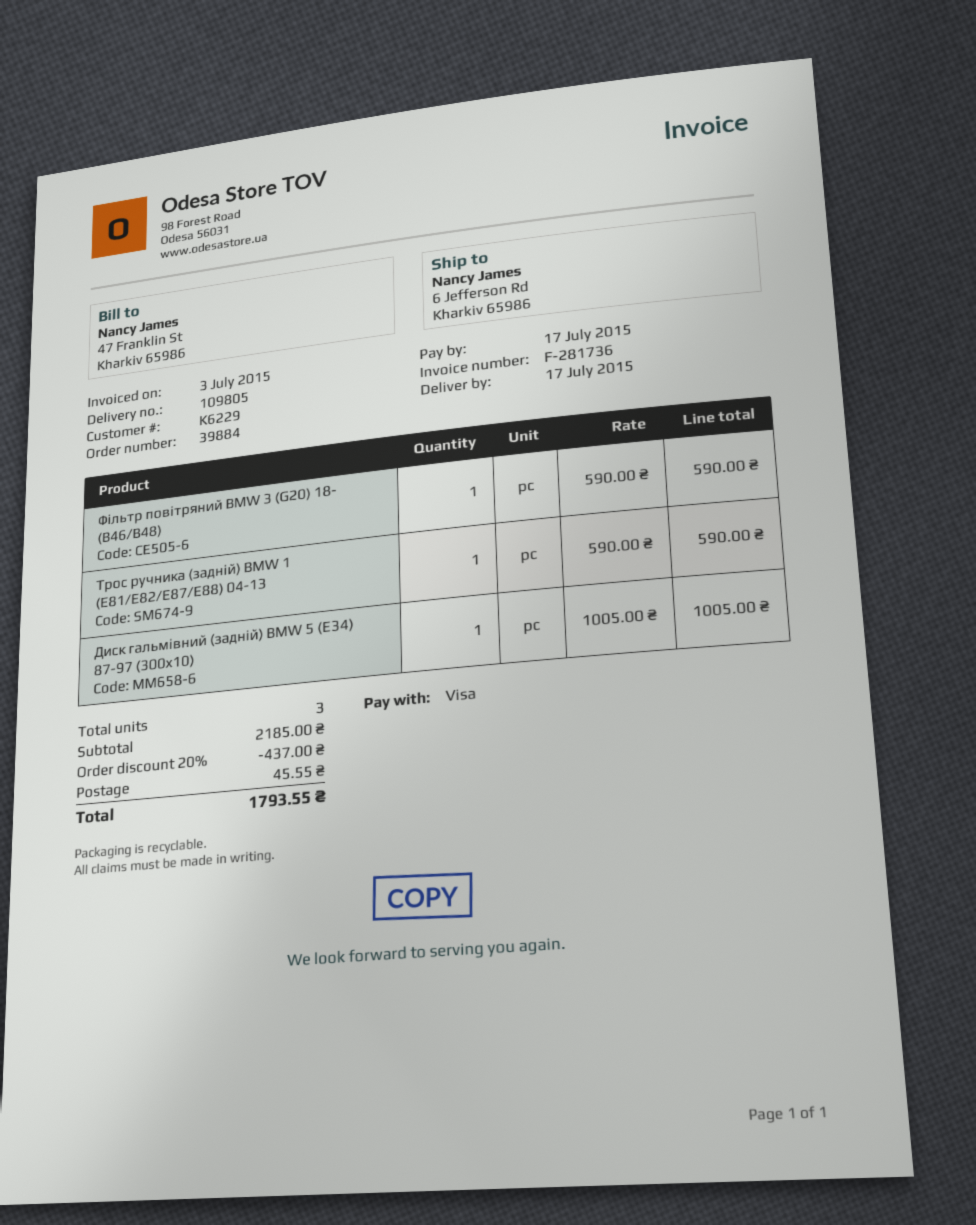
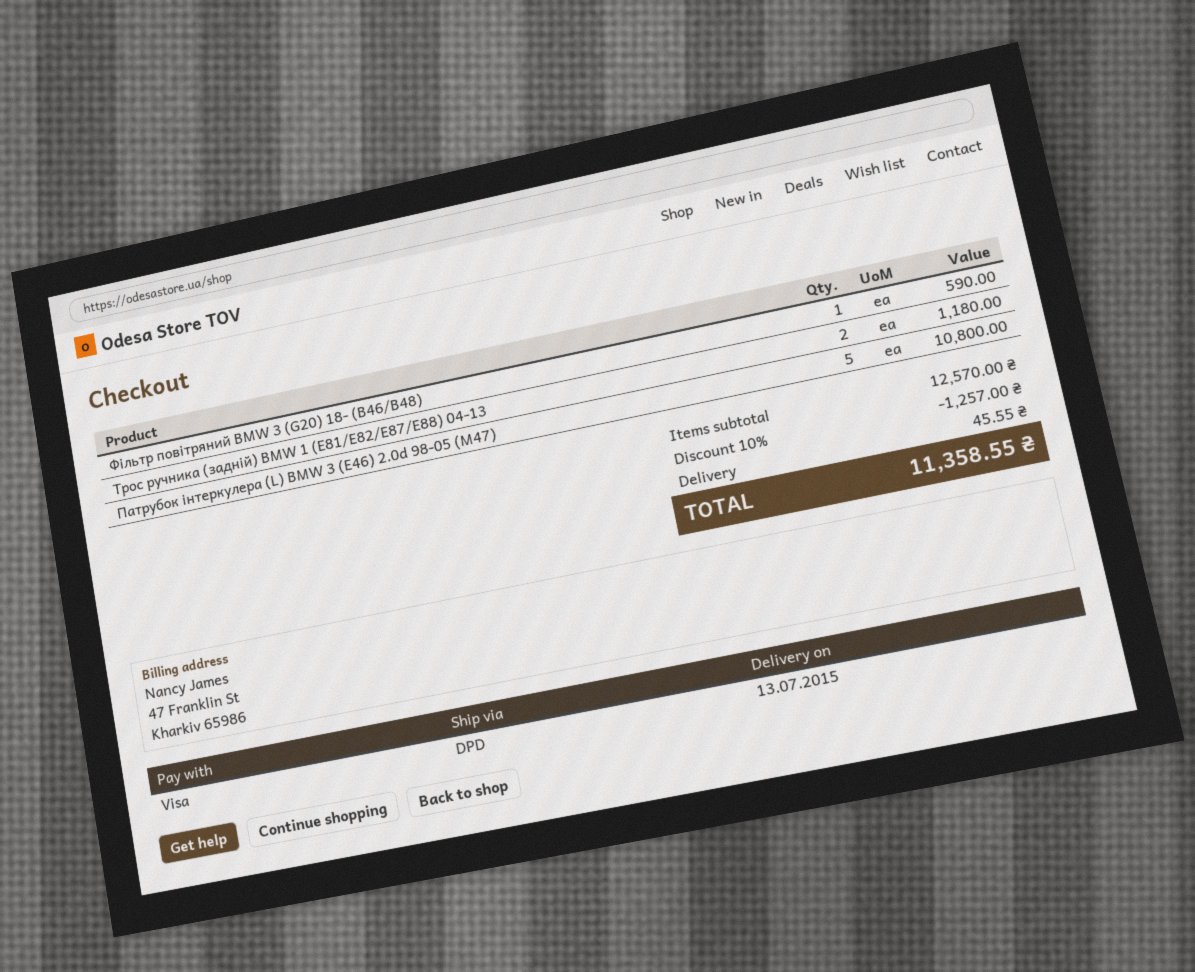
delivery date: 2015-07-17 -> 2015-07-13
Трос ручника (задній) BMW 1 (E81/E82/E87/E88) 04-13: 1 for 590.00 -> 2 for 1180.00
Диск гальмівний (задній) BMW 5 (E34) 87-97 (300x10): 1 for 1005.00 -> none
Патрубок інтеркулера (L) BMW 3 (E46) 2.0d 98-05 (M47): none -> 5 for 10800.00
subtotal: 2185.00 -> 12570.00
discount: 20% = 437.00 -> 10% = 1257.00
total: 1793.55 -> 11358.55

